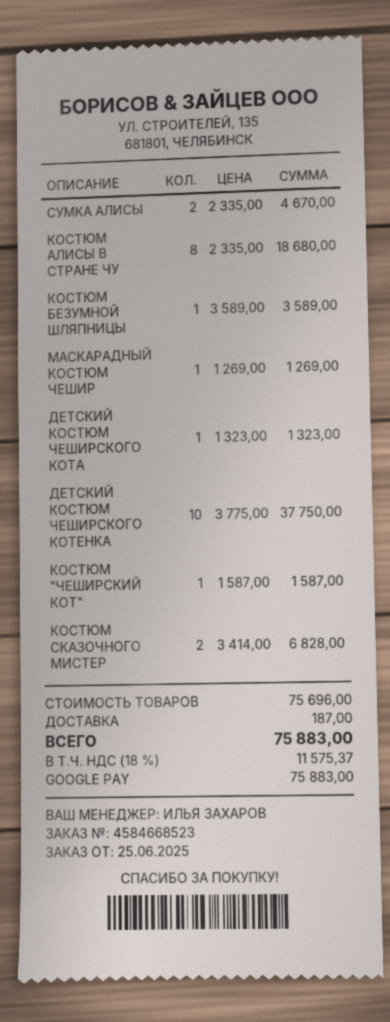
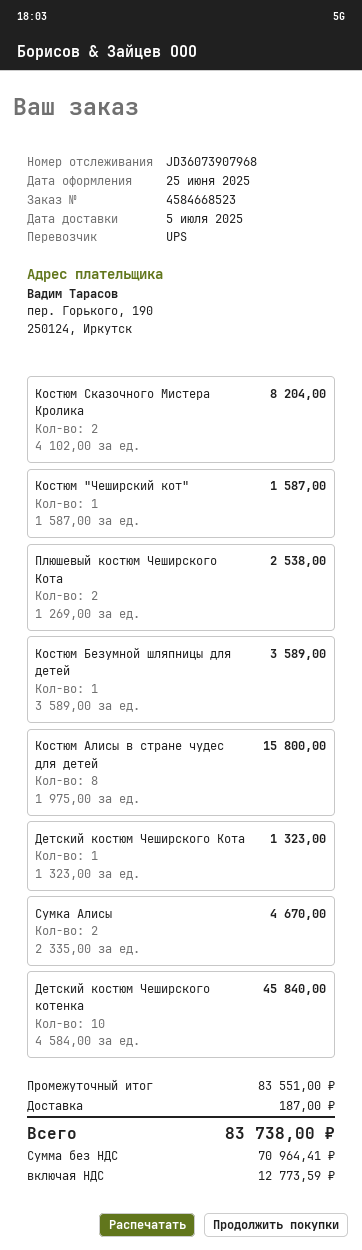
КОСТЮМ АЛИСЫ В СТРАНЕ ЧУ: 8 x 2335.00 = 18680.00 -> 8 x 1975.00 = 15800.00
МАСКАРАДНЫЙ КОСТЮМ ЧЕШИР: 1 x 1269.00 = 1269.00 -> none
ДЕТСКИЙ КОСТЮМ ЧЕШИРСКОГО КОТЕНКА: 10 x 3775.00 = 37750.00 -> 10 x 4584.00 = 45840.00
КОСТЮМ СКАЗОЧНОГО МИСТЕР: 2 x 3414.00 = 6828.00 -> 2 x 4102.00 = 8204.00
Плюшевый костюм Чеширского Кота: none -> 2 x 1269.00 = 2538.00
subtotal: 75696.00 -> 83551.00
tax: 11575.37 -> 12773.59
total: 75883.00 -> 83738.00

